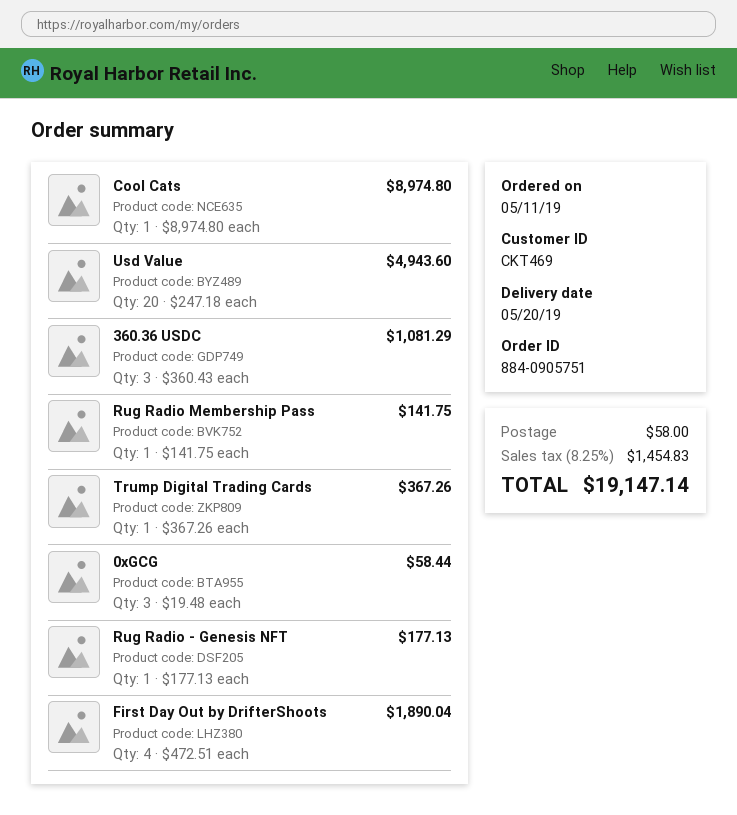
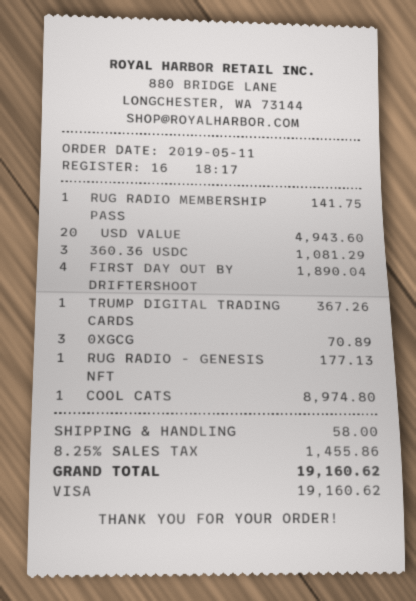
0xGCG: 3 for 58.44 -> 3 for 70.89
tax: 8.25% = 1454.83 -> 8.25% = 1455.86
total: 19147.14 -> 19160.62

